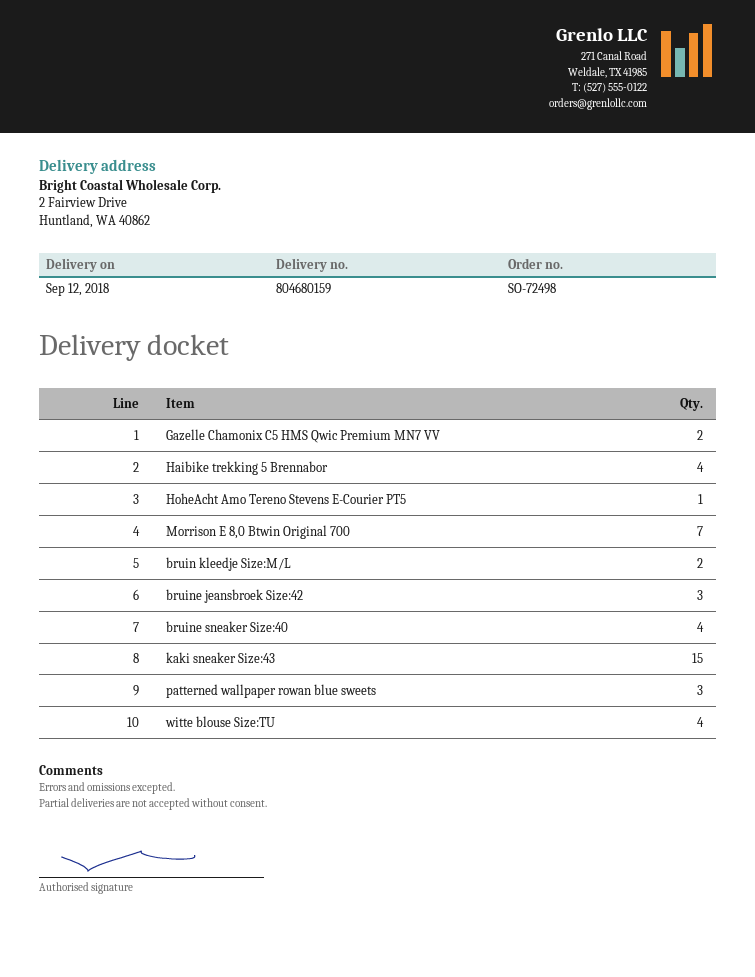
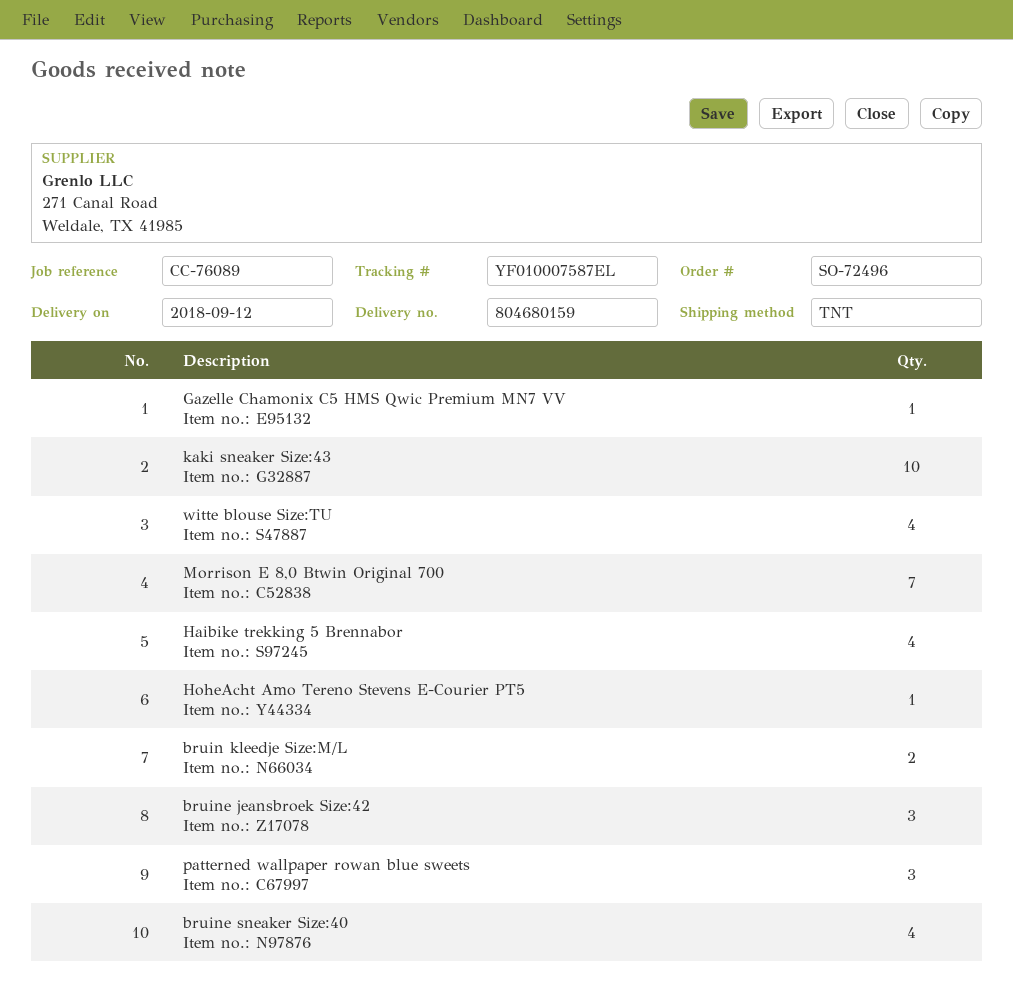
order number: SO-72498 -> SO-72496
Gazelle Chamonix C5 HMS Qwic Premium MN7 VV: 2 -> 1
kaki sneaker Size:43: 15 -> 10

